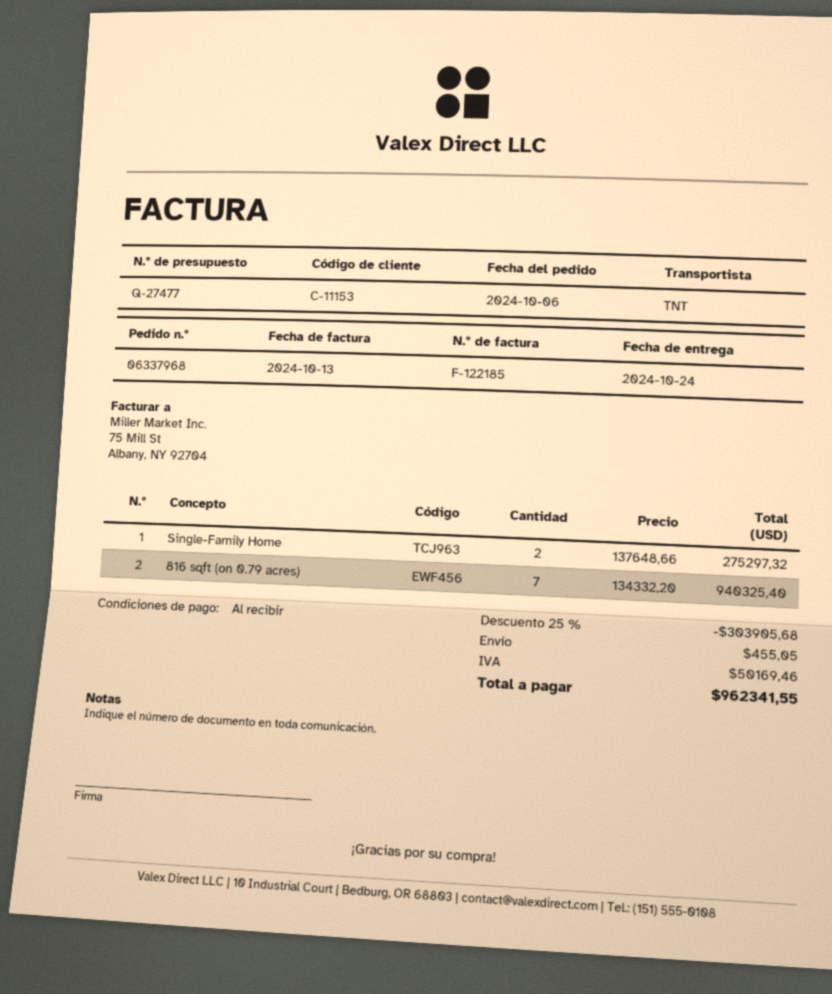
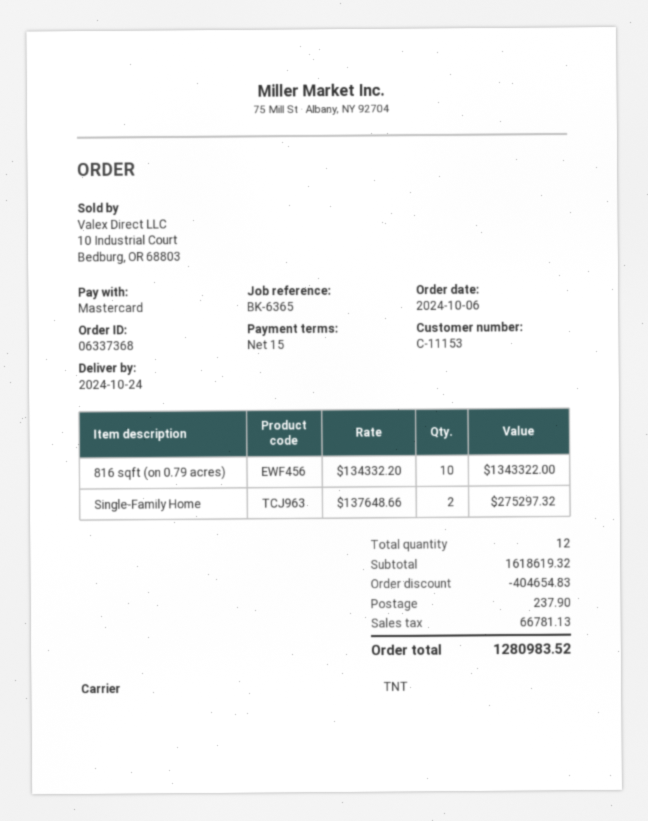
order number: 06337968 -> 06337368
payment terms: on receipt -> 15 days
816 sqft (on 0.79 acres): 7 x 134332.20 = 940325.40 -> 10 x 134332.20 = 1343322.00
discount: 303905.68 -> 404654.83
shipping: 455.05 -> 237.90
tax: 50169.46 -> 66781.13
total: 962341.55 -> 1280983.52

